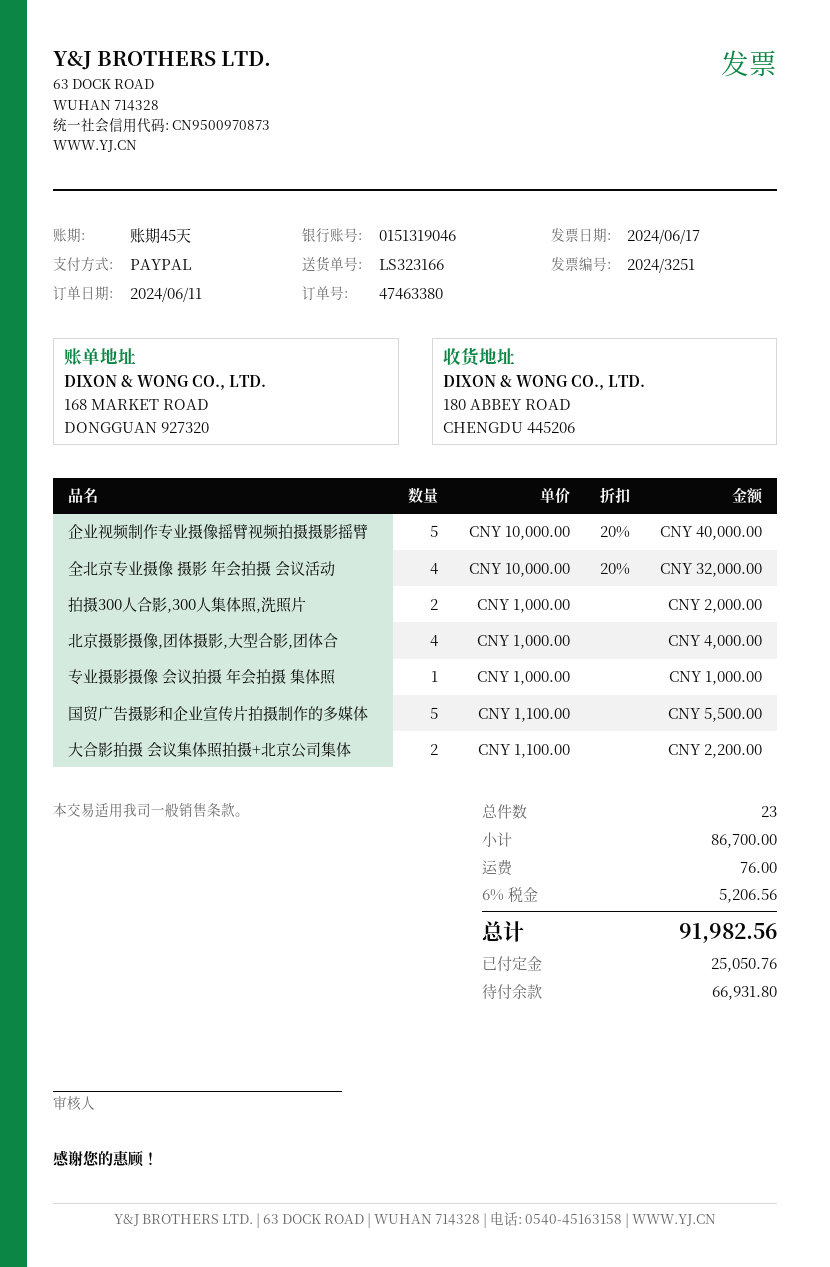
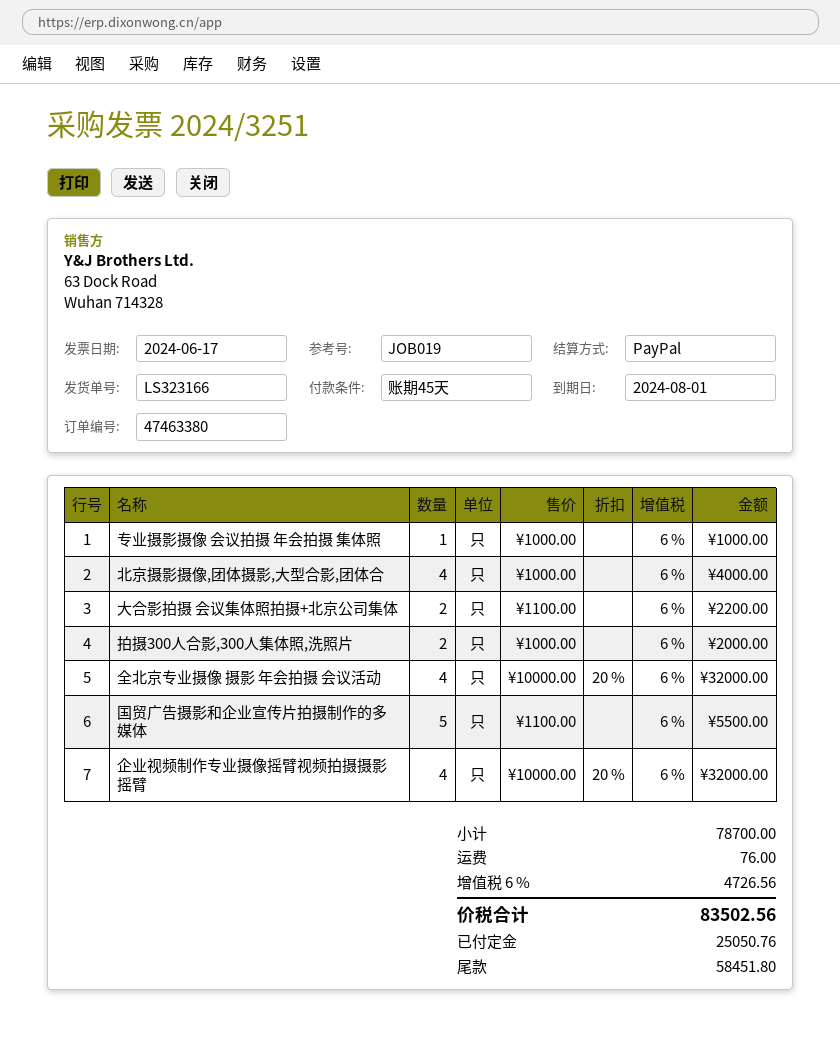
企业视频制作专业摄像摇臂视频拍摄摄影摇臂: 5 x 10000.00 - 20% = 40000.00 -> 4 x 10000.00 - 20% = 32000.00
subtotal: 86700.00 -> 78700.00
tax: 6% = 5206.56 -> 6% = 4726.56
total: 91982.56 -> 83502.56
balance: 66931.80 -> 58451.80

